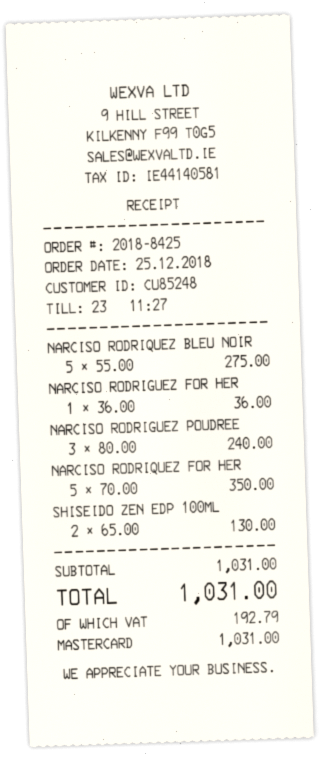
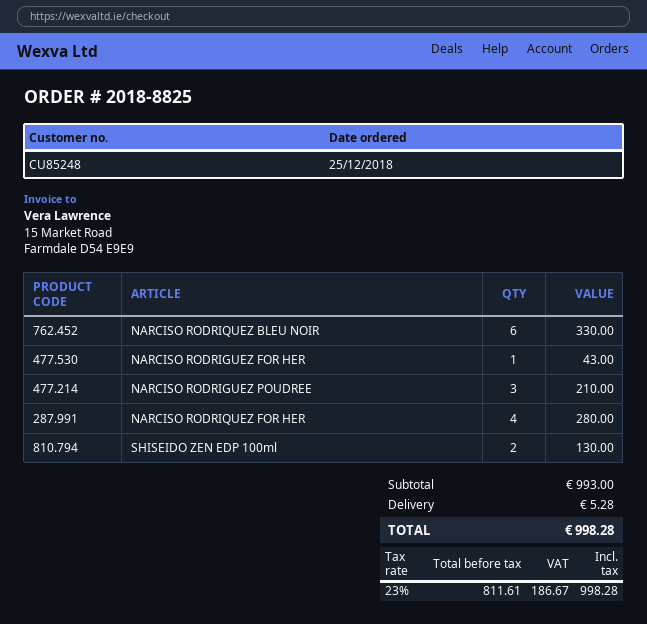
order number: 2018-8425 -> 2018-8825
NARCISO RODRIQUEZ BLEU NOIR: 5 for 275.00 -> 6 for 330.00
NARCISO RODRIGUEZ FOR HER: 1 for 36.00 -> 1 for 43.00
NARCISO RODRIGUEZ POUDREE: 3 for 240.00 -> 3 for 210.00
NARCISO RODRIQUEZ FOR HER: 5 for 350.00 -> 4 for 280.00
subtotal: 1031.00 -> 993.00
shipping: none -> 5.28
tax: 192.79 -> 186.67
total: 1031.00 -> 998.28

